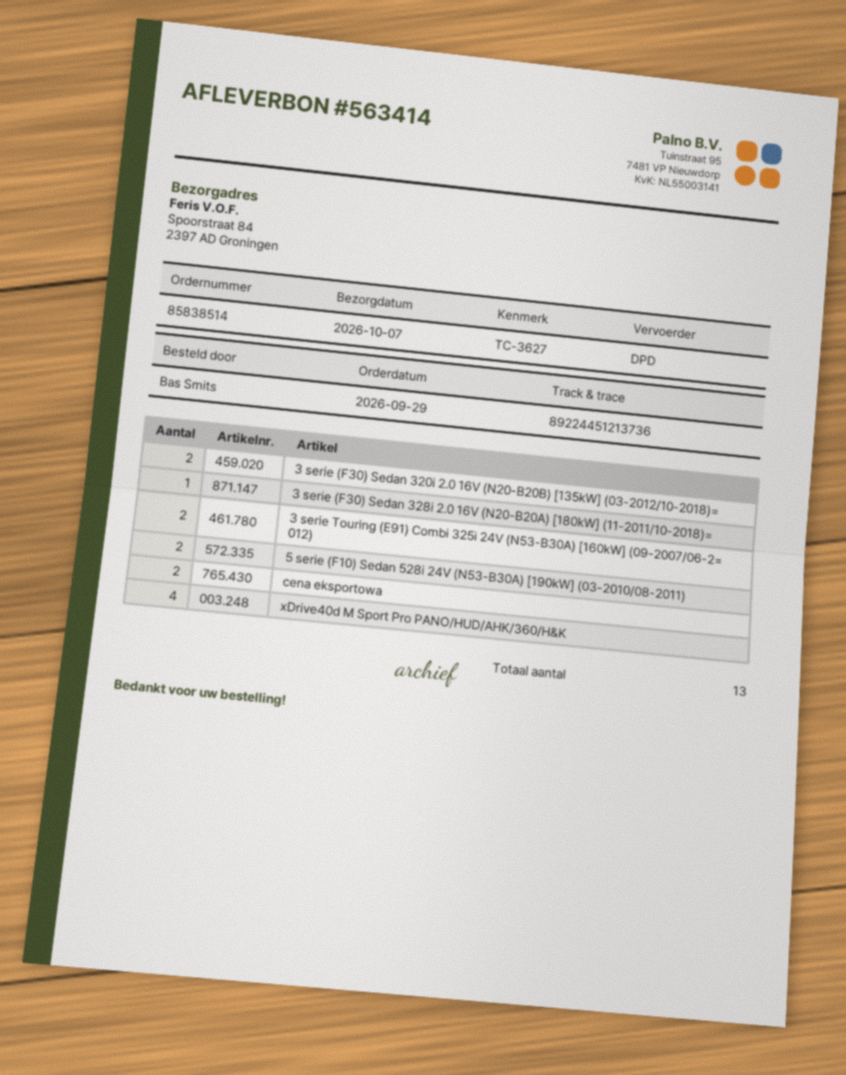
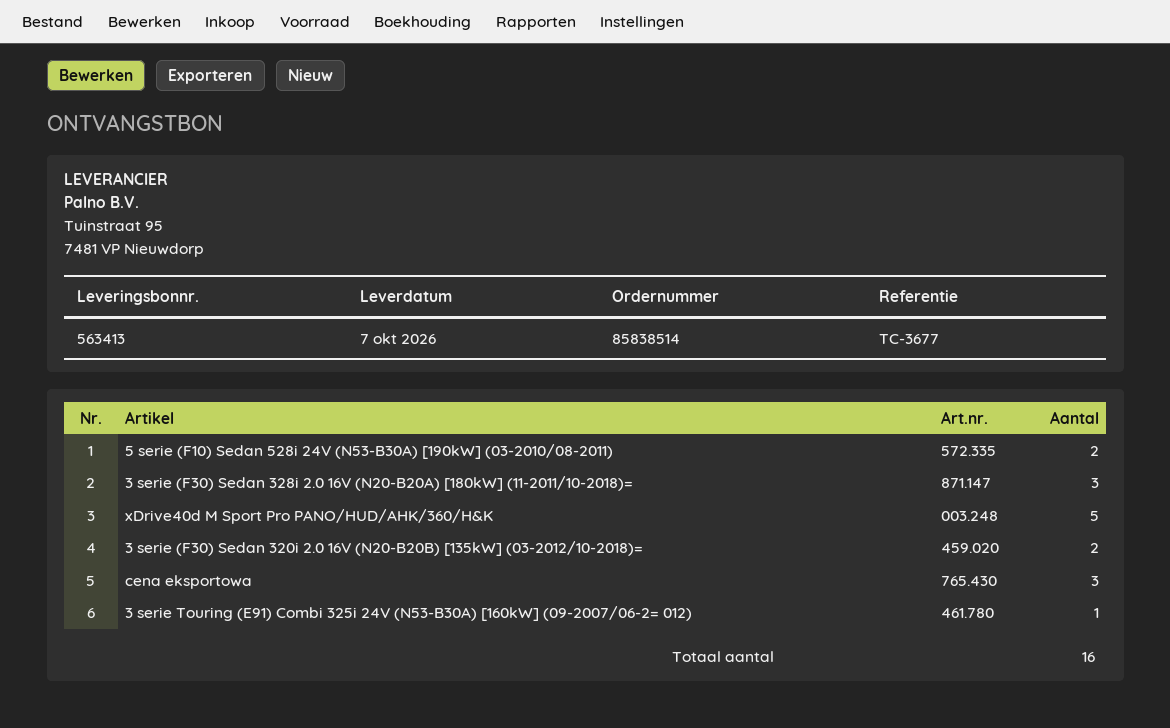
delivery note number: 563414 -> 563413
reference: TC-3627 -> TC-3677
3 serie (F30) Sedan 328i 2.0 16V (N20-B20A) [180kW] (11-2011/10-2018)=: 1 -> 3
3 serie Touring (E91) Combi 325i 24V (N53-B30A) [160kW] (09-2007/06-2= 012): 2 -> 1
cena eksportowa: 2 -> 3
xDrive40d M Sport Pro PANO/HUD/AHK/360/H&K: 4 -> 5
total quantity: 13 -> 16

